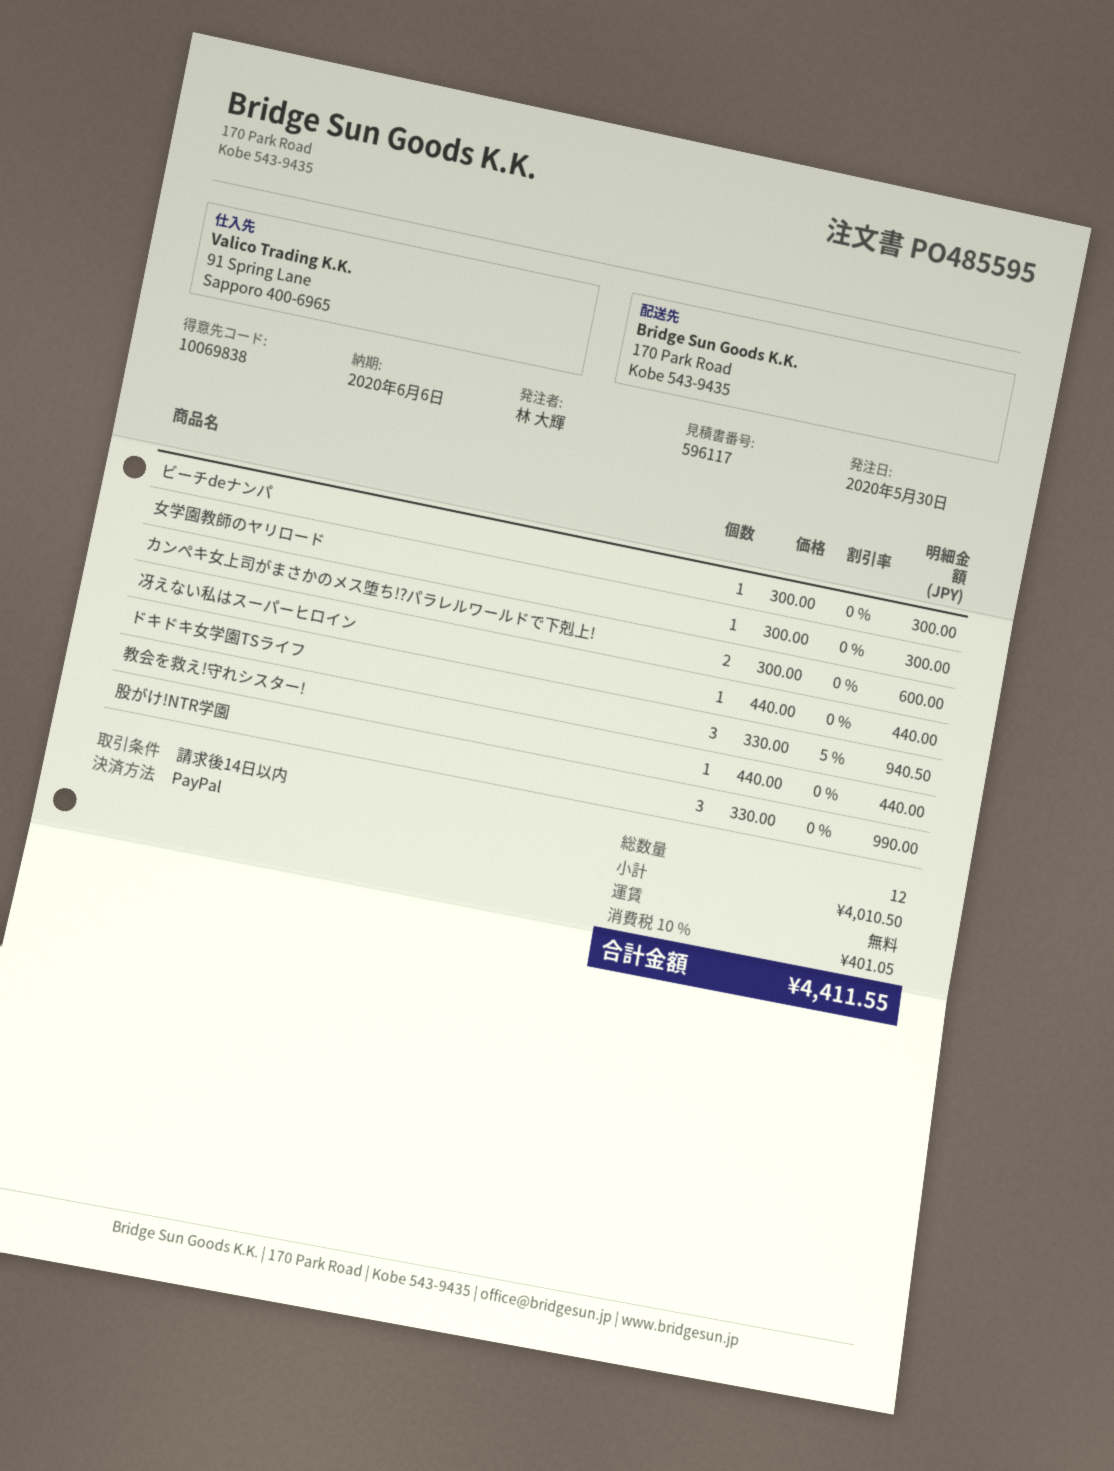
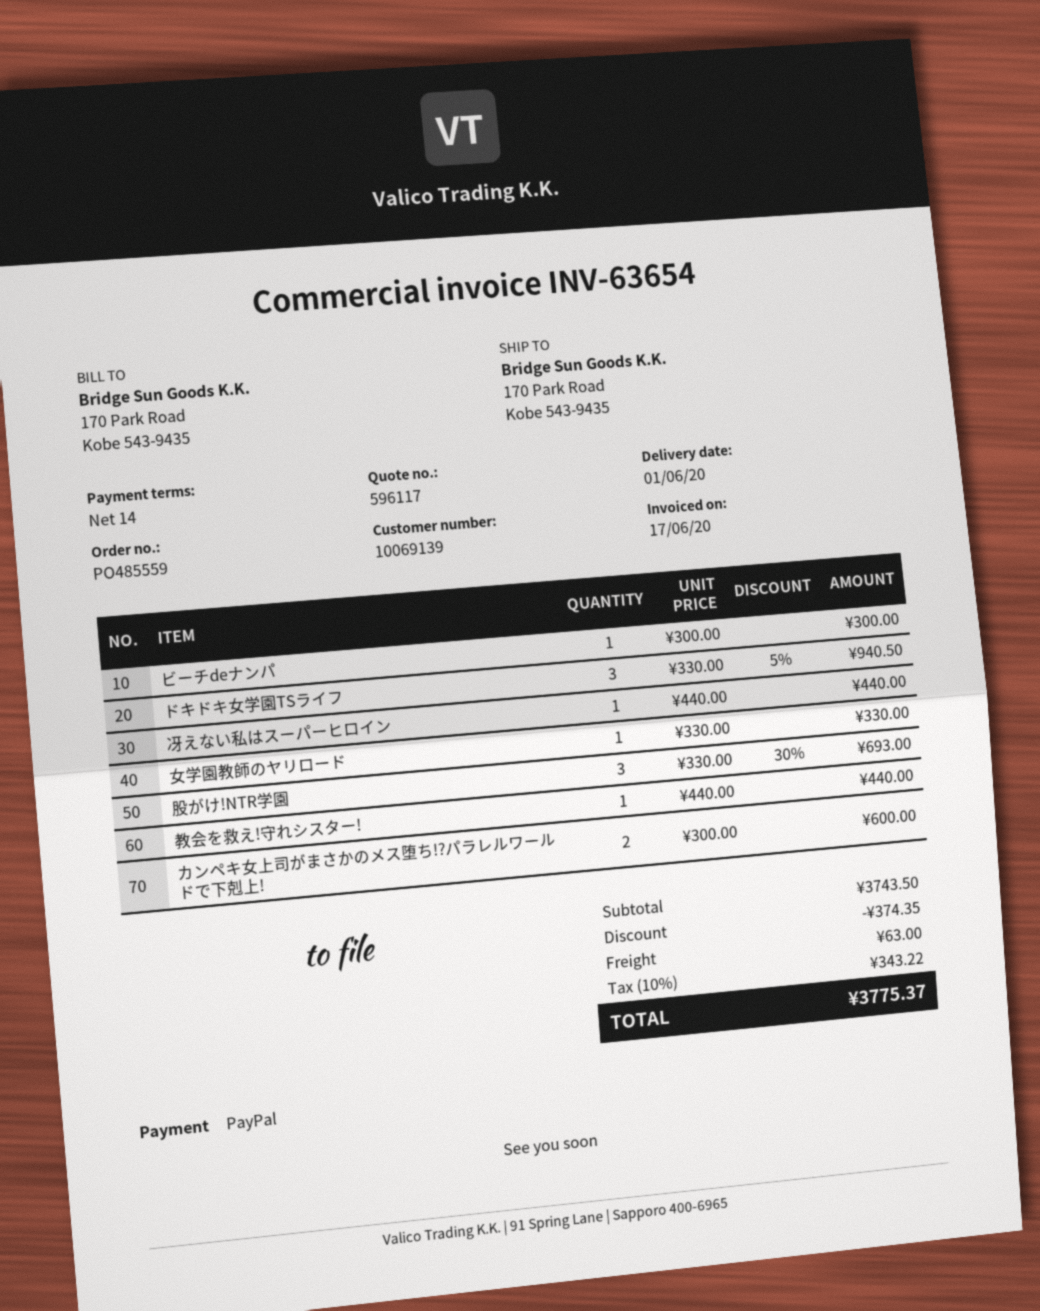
order number: PO485595 -> PO485559
delivery date: 2020-06-06 -> 2020-06-01
customer number: 10069838 -> 10069139
女学園教師のヤリロード: 1 x 300.00 = 300.00 -> 1 x 330.00 = 330.00
股がけ!NTR学園: 3 x 330.00 = 990.00 -> 3 x 330.00 - 30% = 693.00
subtotal: 4010.50 -> 3743.50
discount: none -> 374.35
shipping: 0.00 -> 63.00
tax: 10% = 401.05 -> 10% = 343.22
total: 4411.55 -> 3775.37

